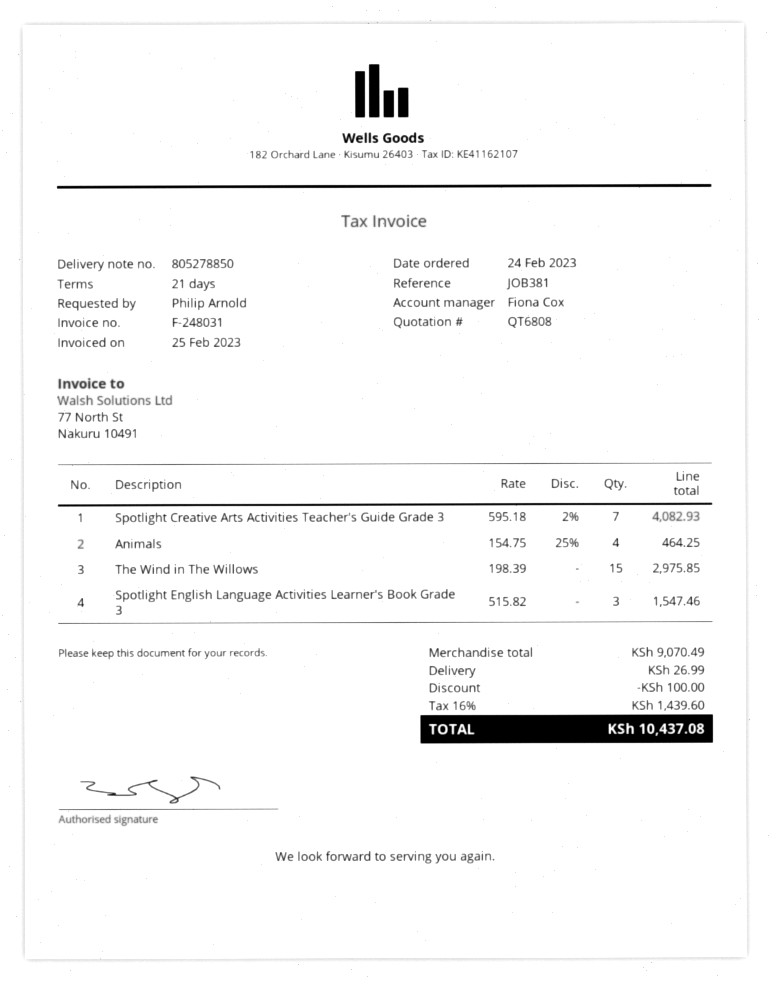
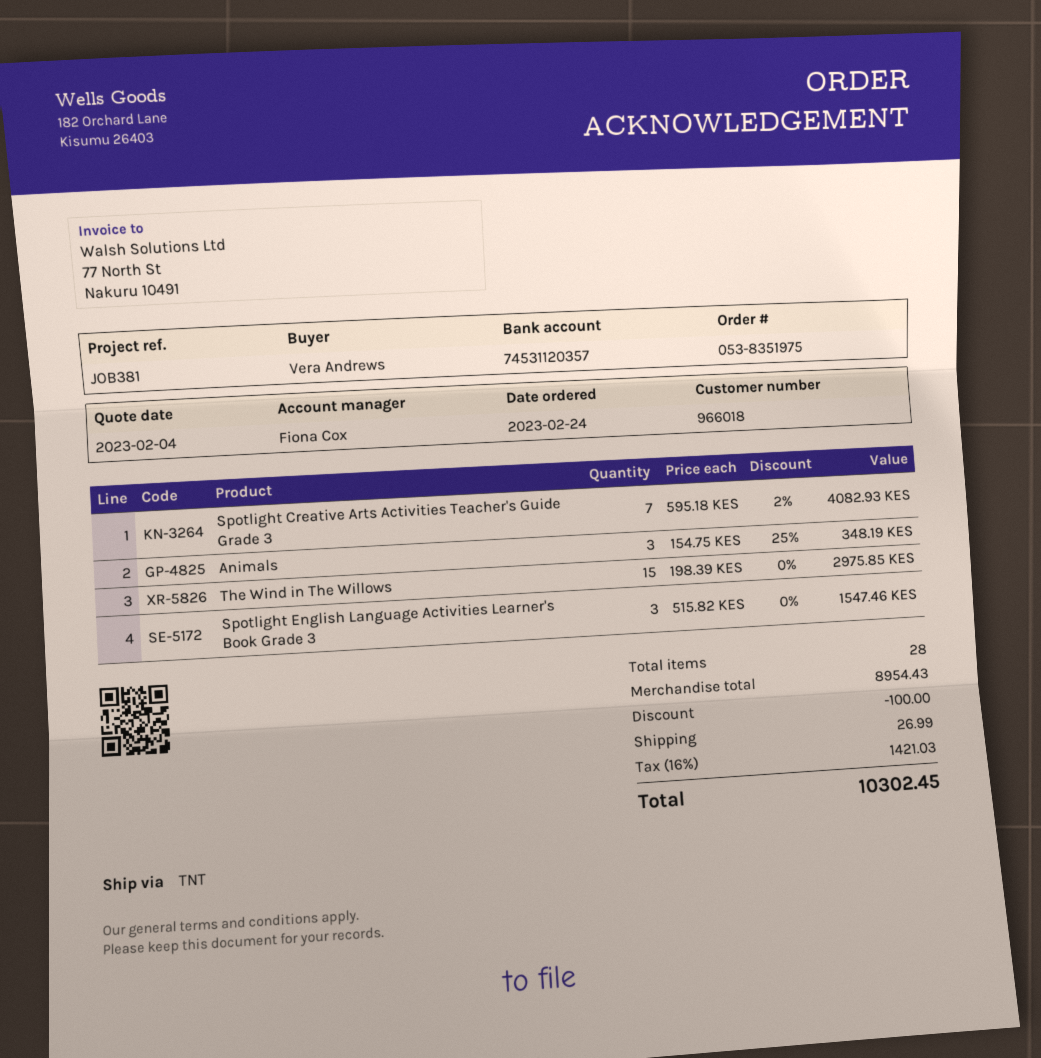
ordered by: Philip Arnold -> Vera Andrews
Animals: 4 x 154.75 - 25% = 464.25 -> 3 x 154.75 - 25% = 348.19
subtotal: 9070.49 -> 8954.43
tax: 16% = 1439.60 -> 16% = 1421.03
total: 10437.08 -> 10302.45

